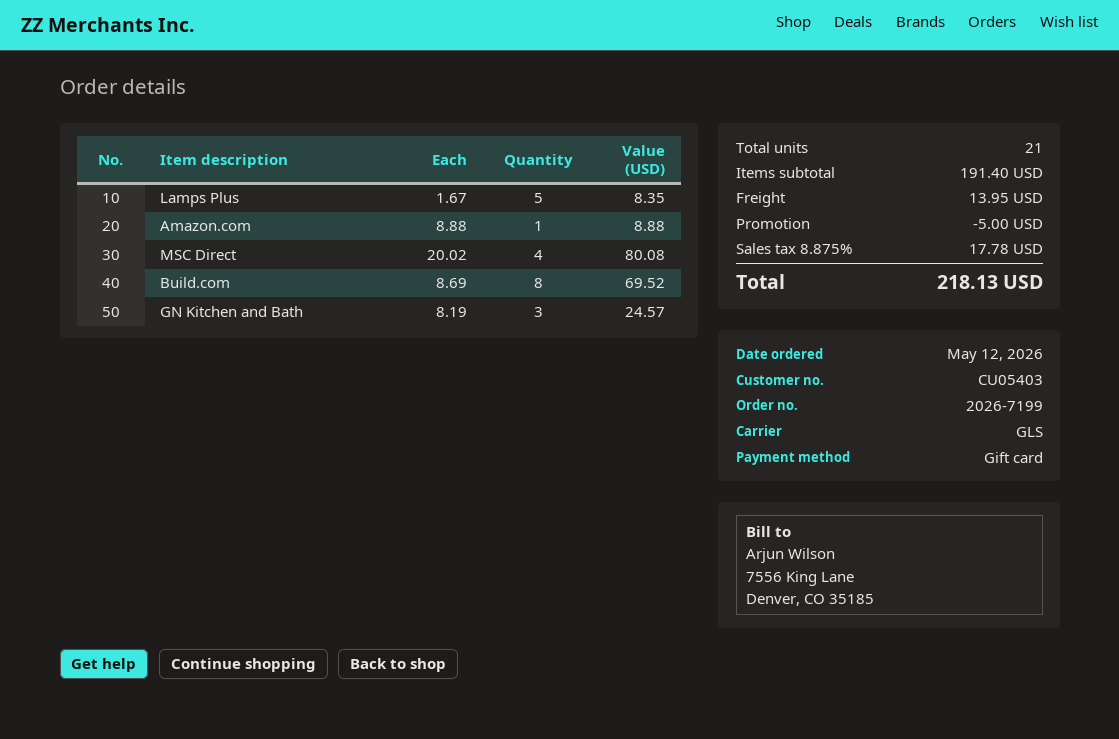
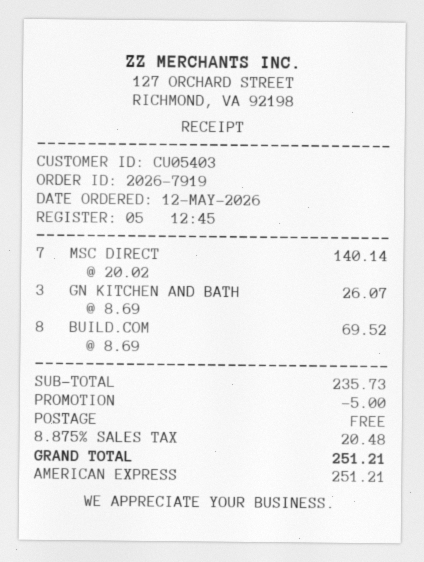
order number: 2026-7199 -> 2026-7919
payment method: gift card -> American Express
Lamps Plus: 5 x 1.67 = 8.35 -> none
Amazon.com: 1 x 8.88 = 8.88 -> none
MSC Direct: 4 x 20.02 = 80.08 -> 7 x 20.02 = 140.14
GN Kitchen and Bath: 3 x 8.19 = 24.57 -> 3 x 8.69 = 26.07
subtotal: 191.40 -> 235.73
shipping: 13.95 -> 0.00
tax: 8.875% = 17.78 -> 8.875% = 20.48
total: 218.13 -> 251.21

